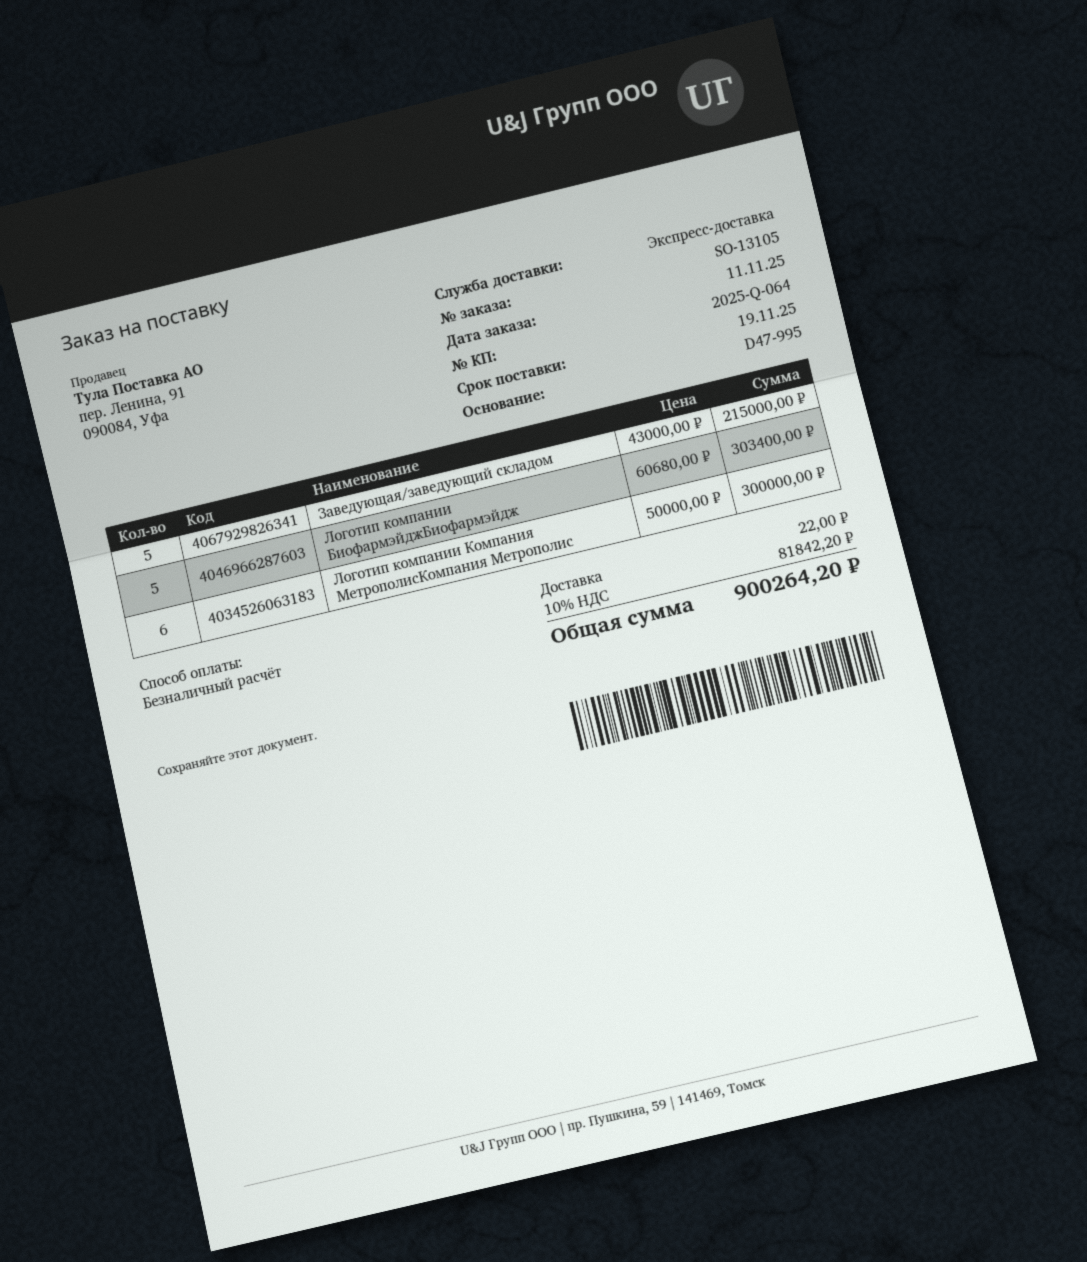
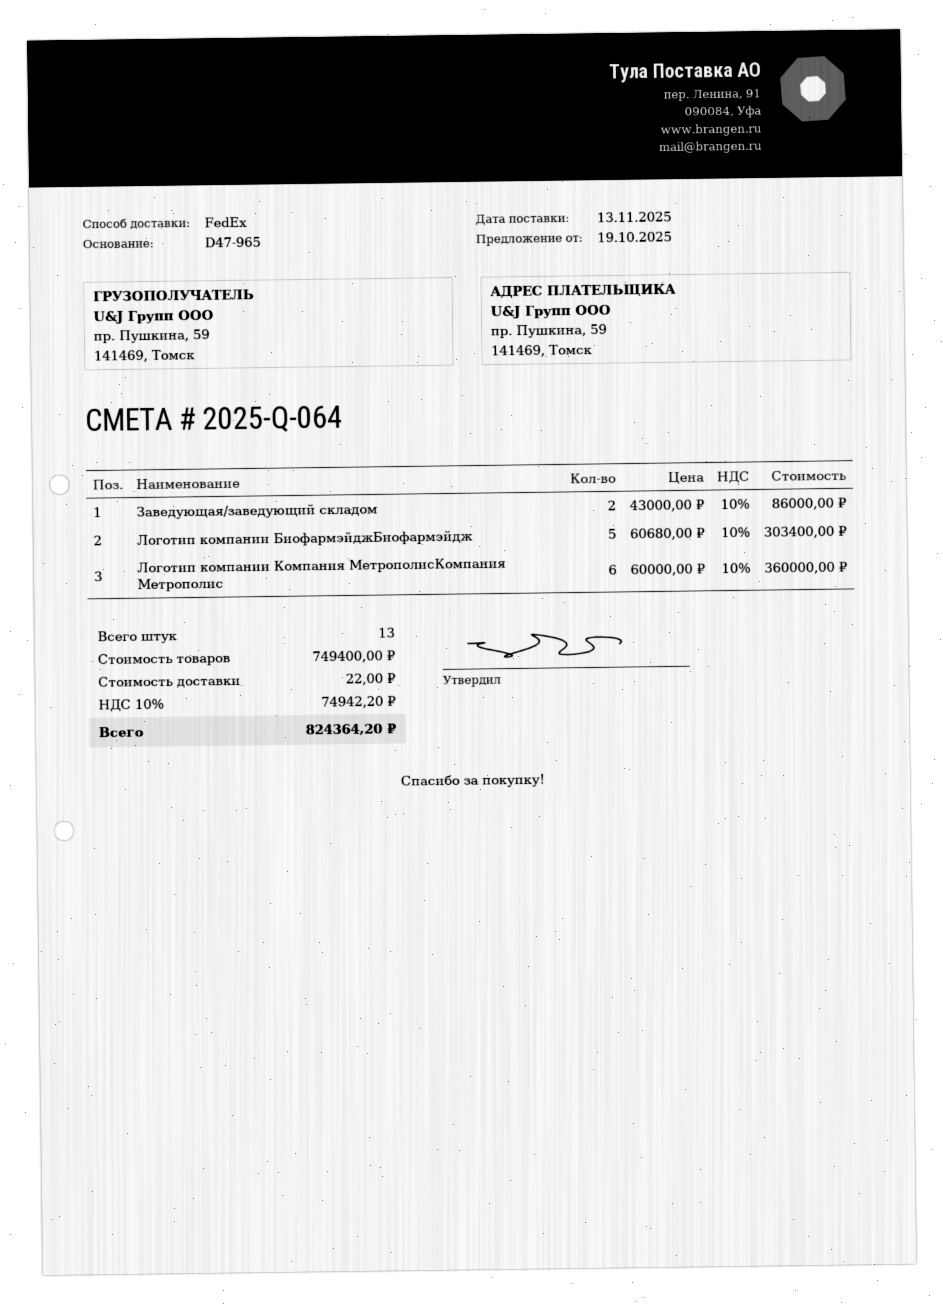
delivery date: 2025-11-19 -> 2025-11-13
reference: D47-995 -> D47-965
shipping method: express -> FedEx
Заведующая/заведующий складом: 5 x 43000.00 = 215000.00 -> 2 x 43000.00 = 86000.00
Логотип компании Компания МетрополисКомпания Метрополис: 6 x 50000.00 = 300000.00 -> 6 x 60000.00 = 360000.00
tax: 10% = 81842.20 -> 10% = 74942.20
total: 900264.20 -> 824364.20

